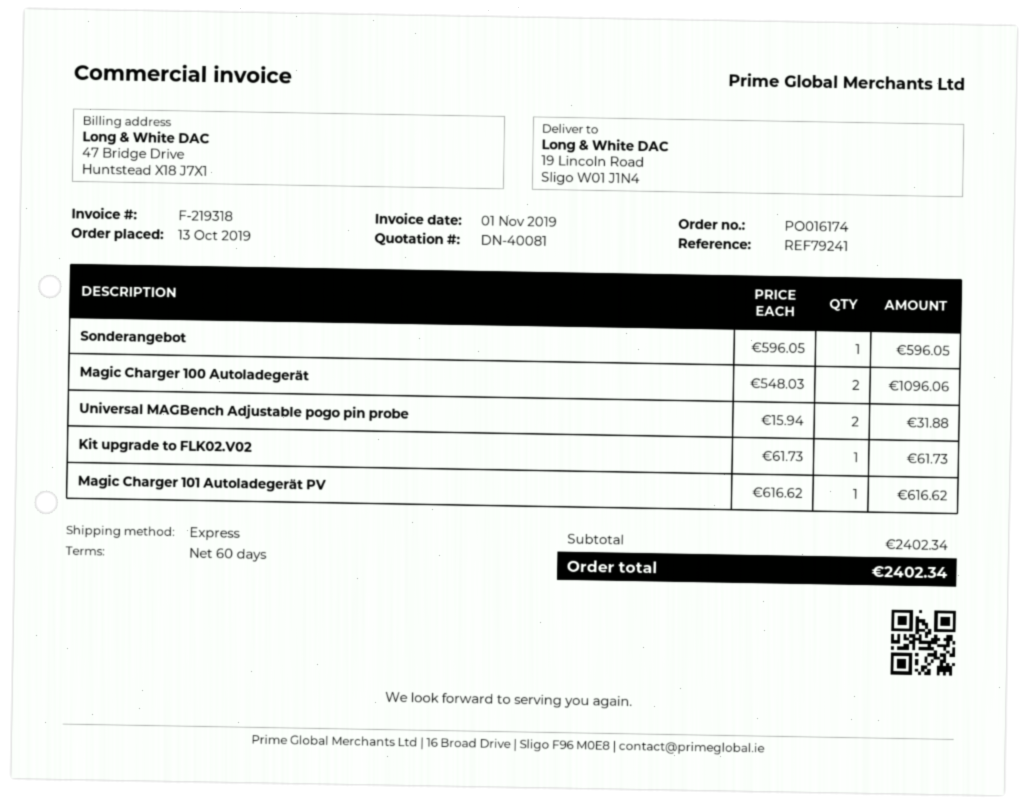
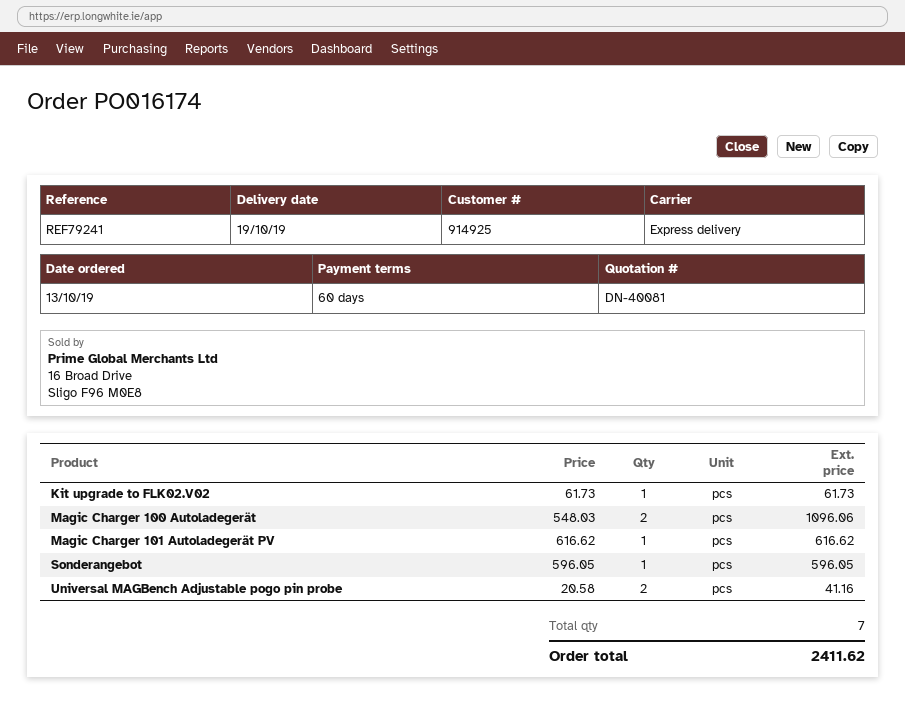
Universal MAGBench Adjustable pogo pin probe: 2 x 15.94 = 31.88 -> 2 x 20.58 = 41.16
total: 2402.34 -> 2411.62

